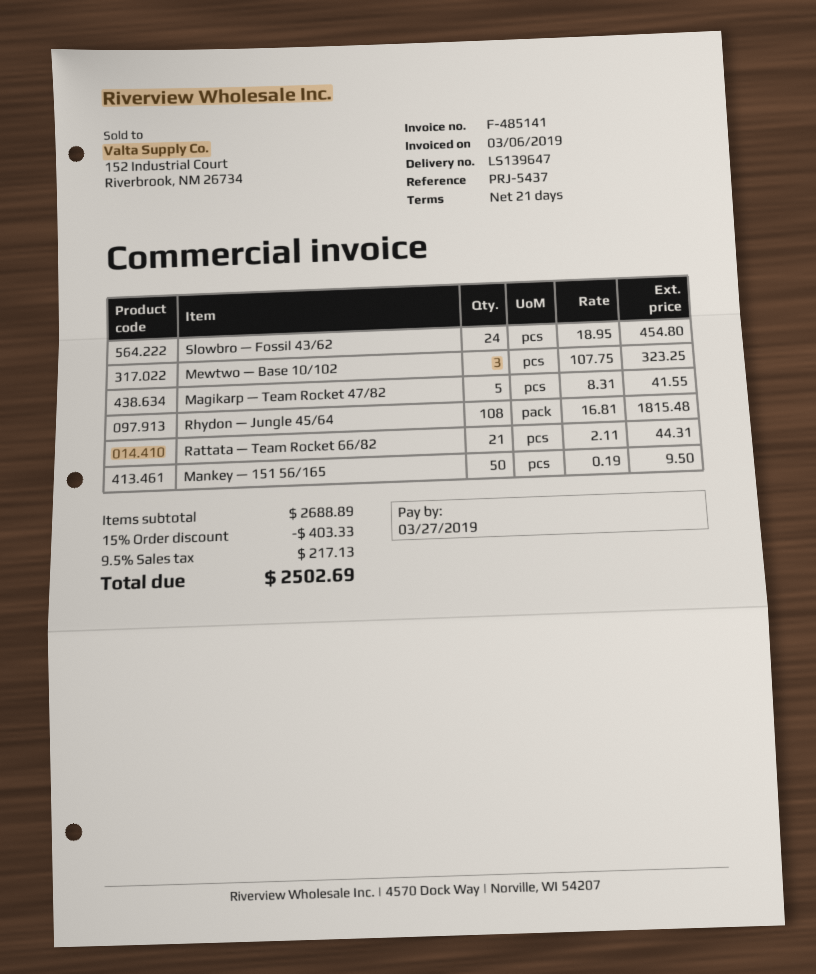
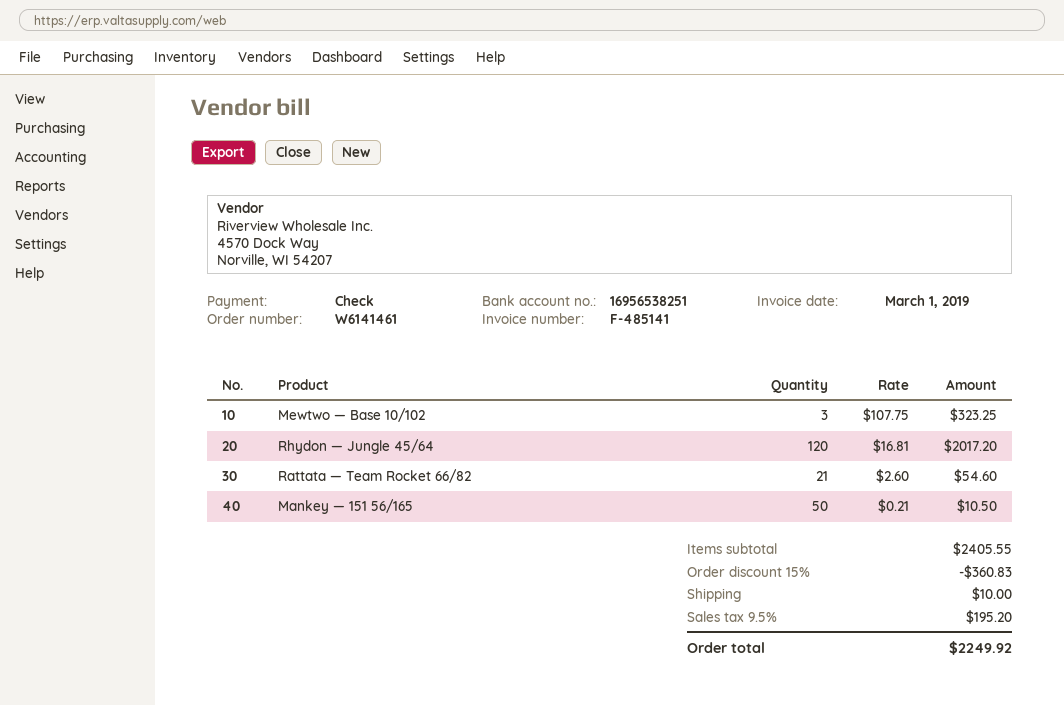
invoice date: 2019-03-06 -> 2019-03-01
Slowbro — Fossil 43/62: 24 x 18.95 = 454.80 -> none
Magikarp — Team Rocket 47/82: 5 x 8.31 = 41.55 -> none
Rhydon — Jungle 45/64: 108 x 16.81 = 1815.48 -> 120 x 16.81 = 2017.20
Rattata — Team Rocket 66/82: 21 x 2.11 = 44.31 -> 21 x 2.60 = 54.60
Mankey — 151 56/165: 50 x 0.19 = 9.50 -> 50 x 0.21 = 10.50
subtotal: 2688.89 -> 2405.55
discount: 15% = 403.33 -> 15% = 360.83
shipping: none -> 10.00
tax: 9.5% = 217.13 -> 9.5% = 195.20
total: 2502.69 -> 2249.92

